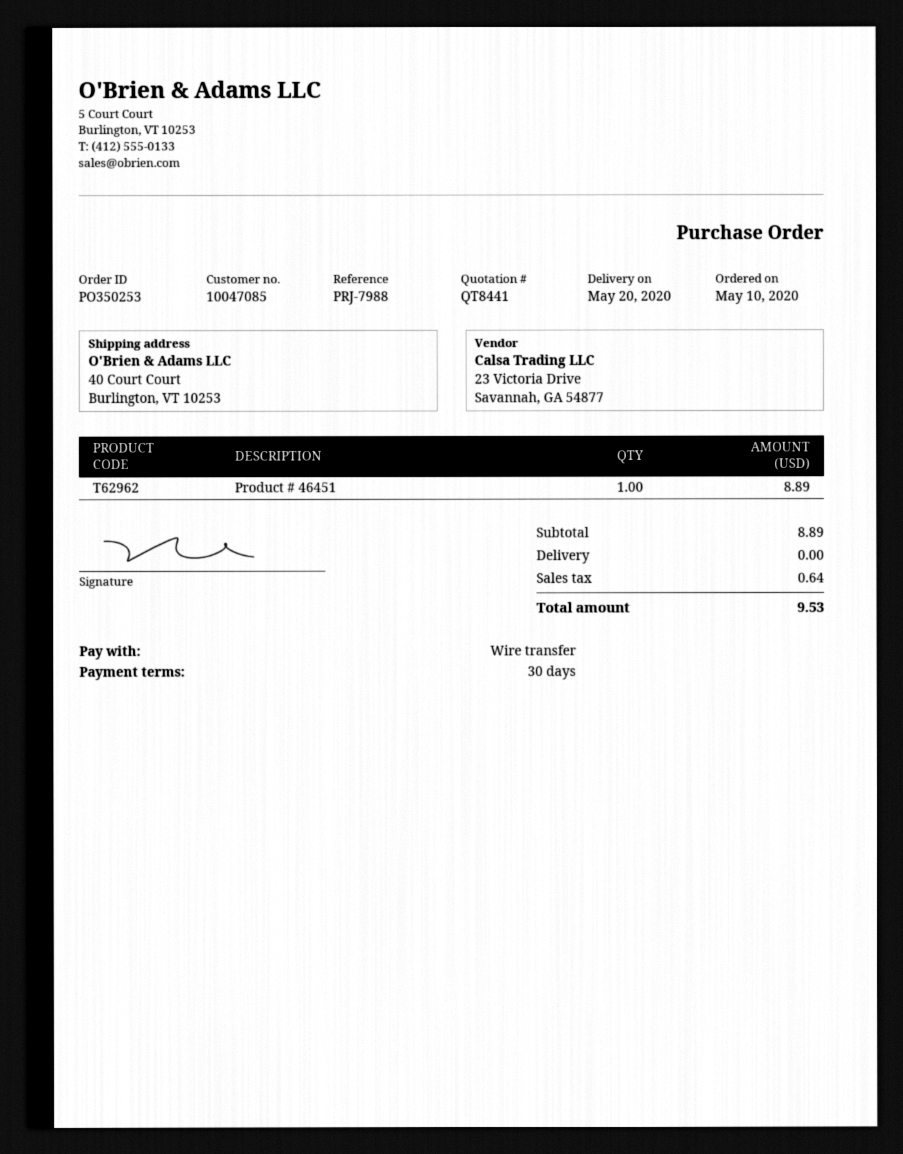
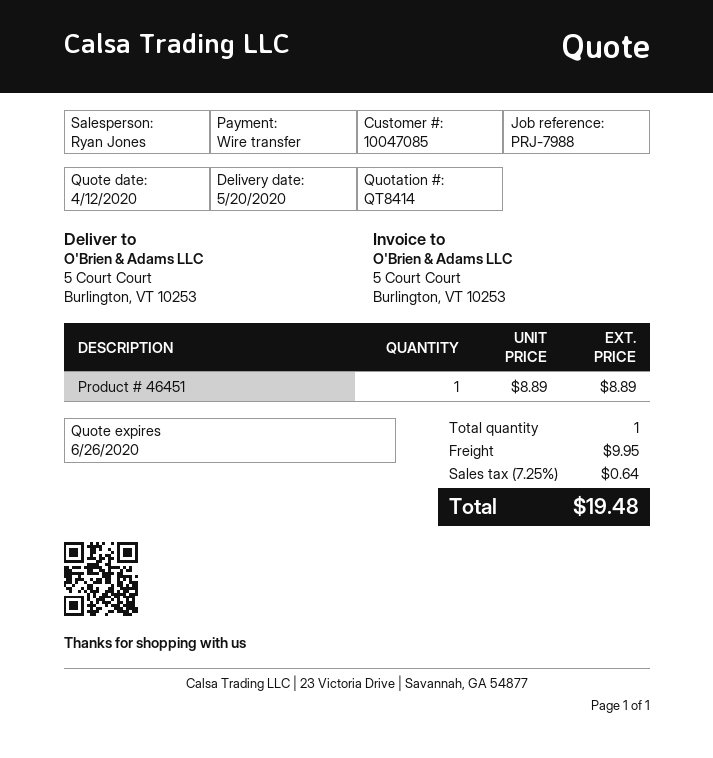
quote number: QT8441 -> QT8414
ship to: 40 Court Court, Burlington, VT 10253 -> 5 Court Court, Burlington, VT 10253
shipping: 0.00 -> 9.95
total: 9.53 -> 19.48

